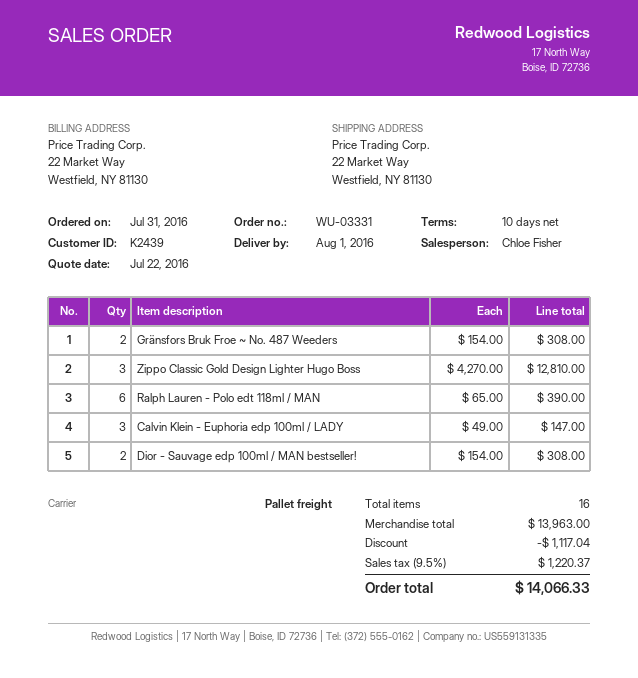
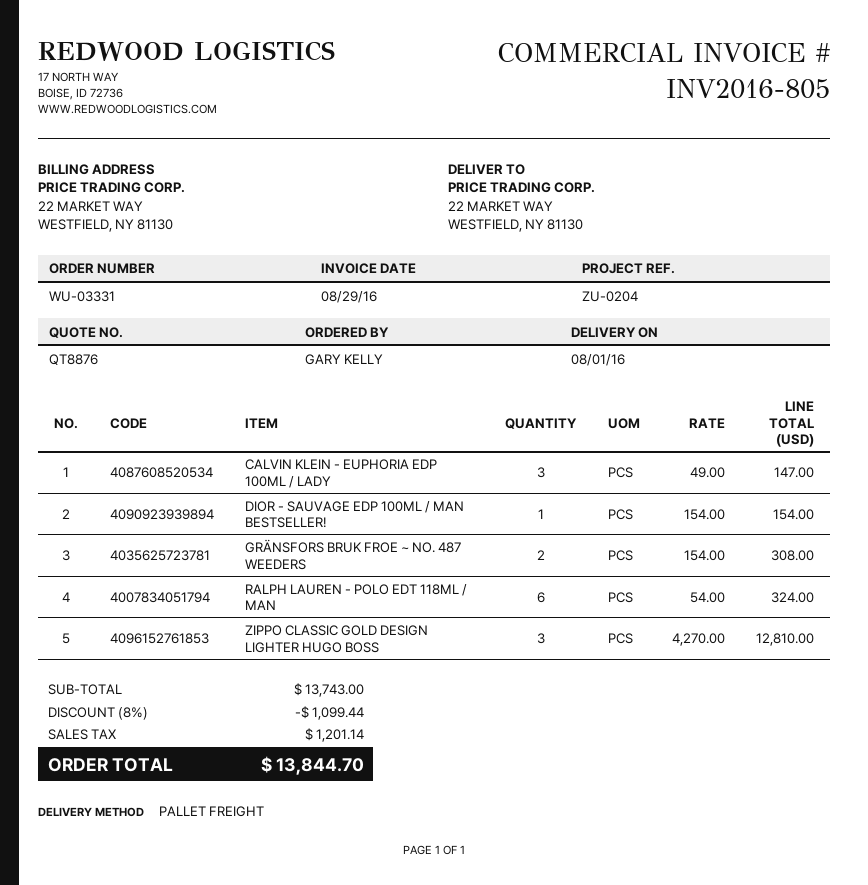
Ralph Lauren - Polo edt 118ml / MAN: 6 x 65.00 = 390.00 -> 6 x 54.00 = 324.00
Dior - Sauvage edp 100ml / MAN bestseller!: 2 x 154.00 = 308.00 -> 1 x 154.00 = 154.00
subtotal: 13963.00 -> 13743.00
discount: 1117.04 -> 1099.44
tax: 1220.37 -> 1201.14
total: 14066.33 -> 13844.70

